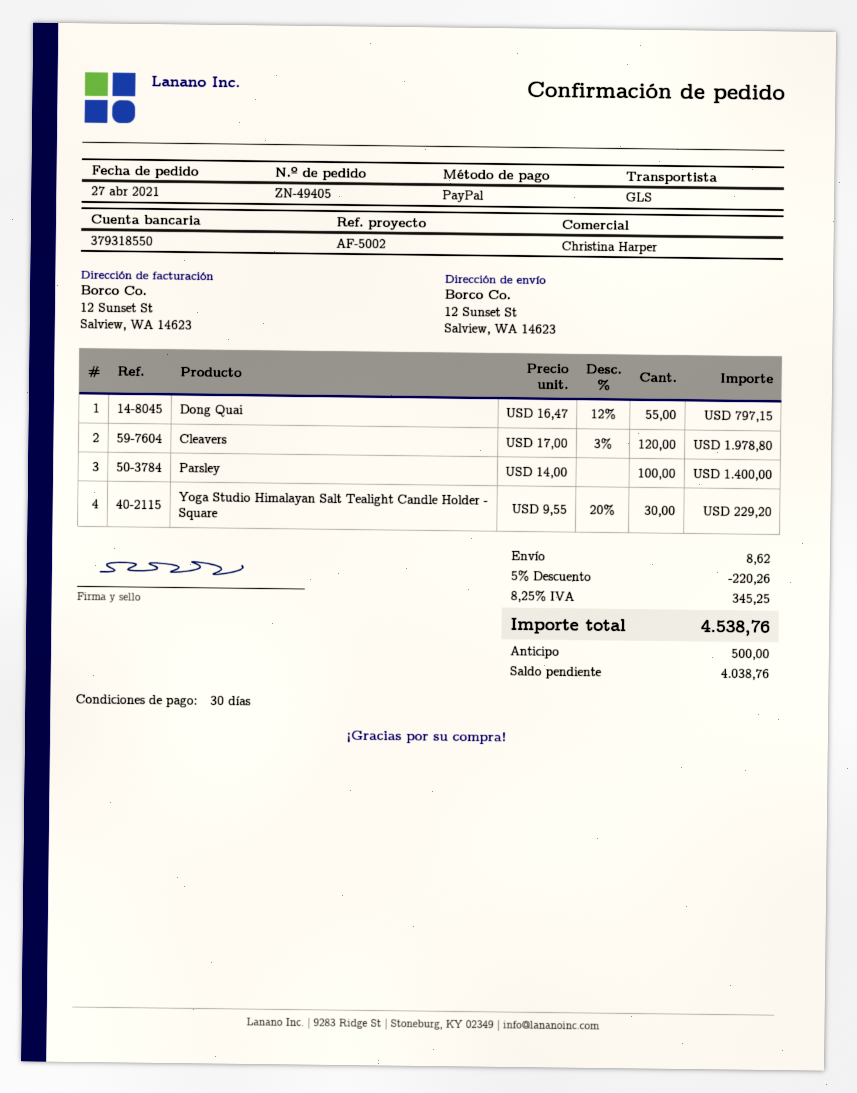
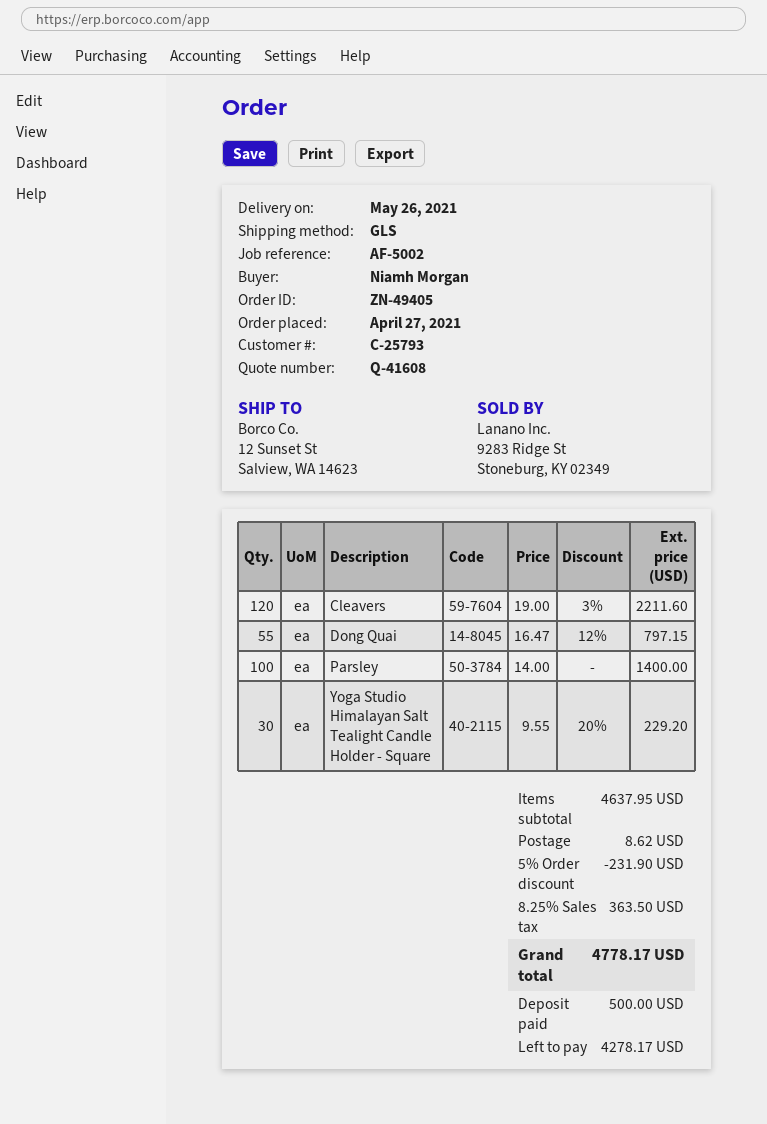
Cleavers: 120 x 17.00 - 3% = 1978.80 -> 120 x 19.00 - 3% = 2211.60
discount: 5% = 220.26 -> 5% = 231.90
tax: 8.25% = 345.25 -> 8.25% = 363.50
total: 4538.76 -> 4778.17
balance: 4038.76 -> 4278.17

